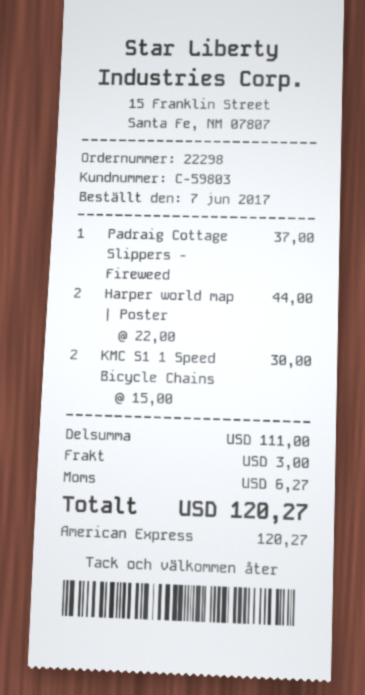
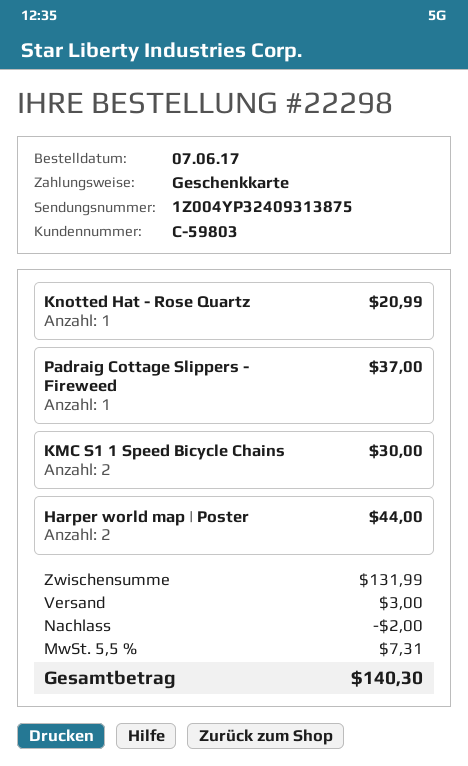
payment method: American Express -> gift card
Knotted Hat - Rose Quartz: none -> 1 for 20.99
subtotal: 111.00 -> 131.99
discount: none -> 2.00
tax: 6.27 -> 7.31
total: 120.27 -> 140.30

